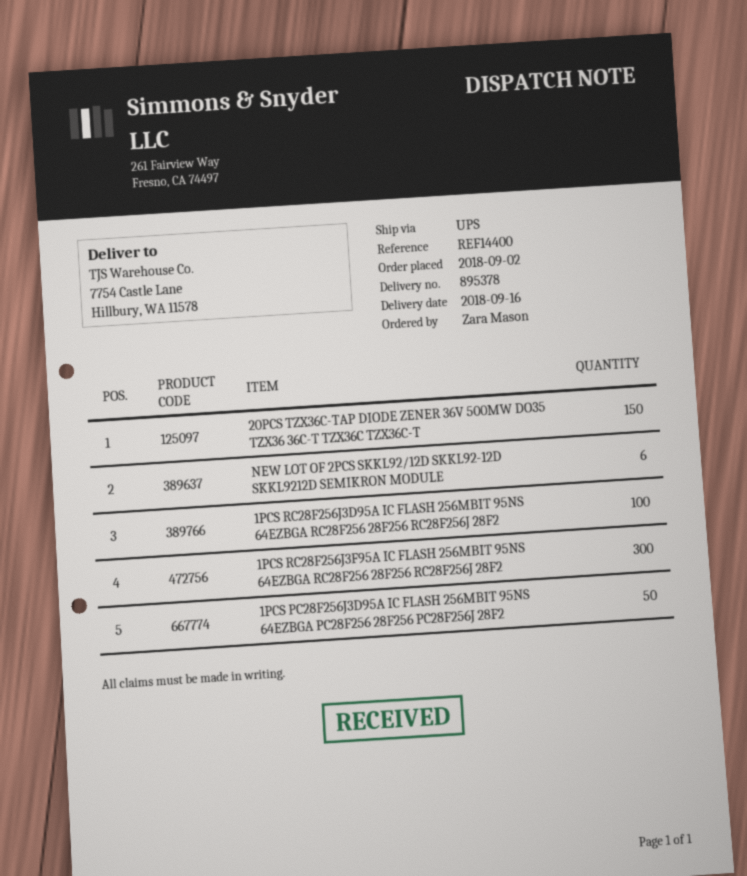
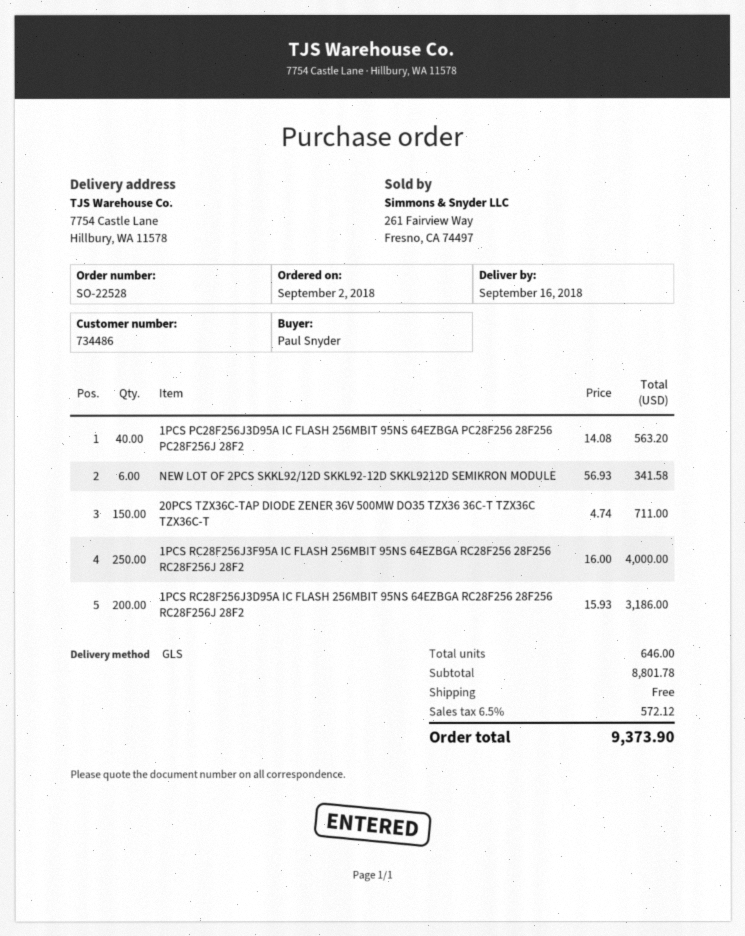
ordered by: Zara Mason -> Paul Snyder
shipping method: UPS -> GLS
1PCS RC28F256J3D95A IC FLASH 256MBIT 95NS 64EZBGA RC28F256 28F256 RC28F256J 28F2: 100 -> 200
1PCS RC28F256J3F95A IC FLASH 256MBIT 95NS 64EZBGA RC28F256 28F256 RC28F256J 28F2: 300 -> 250
1PCS PC28F256J3D95A IC FLASH 256MBIT 95NS 64EZBGA PC28F256 28F256 PC28F256J 28F2: 50 -> 40

